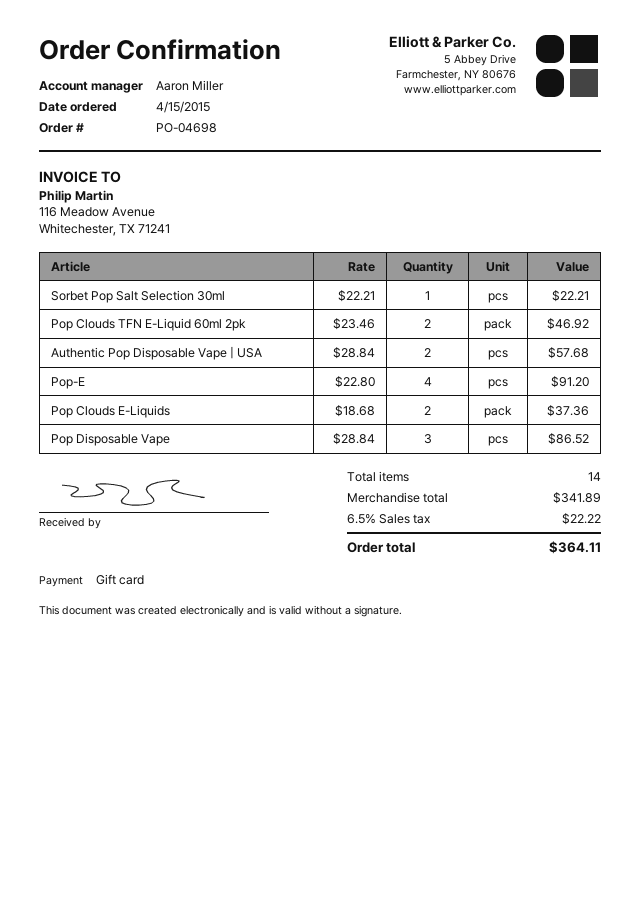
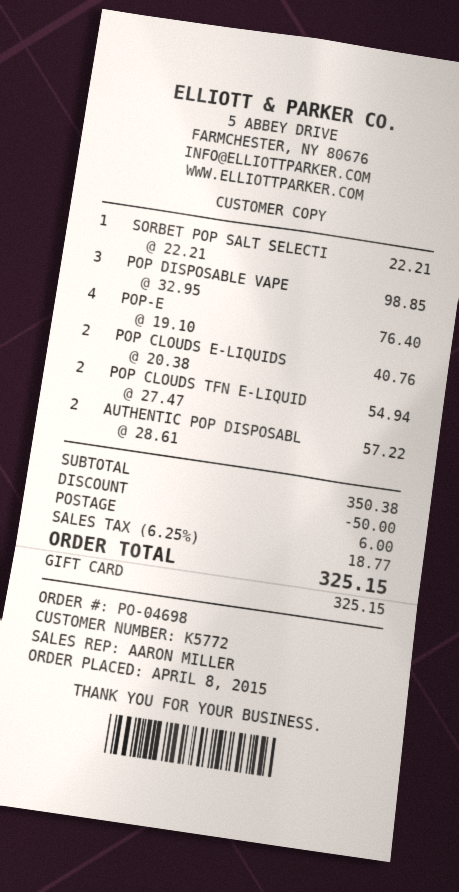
order date: 2015-04-15 -> 2015-04-08
Pop Clouds TFN E-Liquid 60ml 2pk: 2 x 23.46 = 46.92 -> 2 x 27.47 = 54.94
Authentic Pop Disposable Vape | USA: 2 x 28.84 = 57.68 -> 2 x 28.61 = 57.22
Pop-E: 4 x 22.80 = 91.20 -> 4 x 19.10 = 76.40
Pop Clouds E-Liquids: 2 x 18.68 = 37.36 -> 2 x 20.38 = 40.76
Pop Disposable Vape: 3 x 28.84 = 86.52 -> 3 x 32.95 = 98.85
subtotal: 341.89 -> 350.38
discount: none -> 50.00
shipping: none -> 6.00
tax: 6.5% = 22.22 -> 6.25% = 18.77
total: 364.11 -> 325.15

